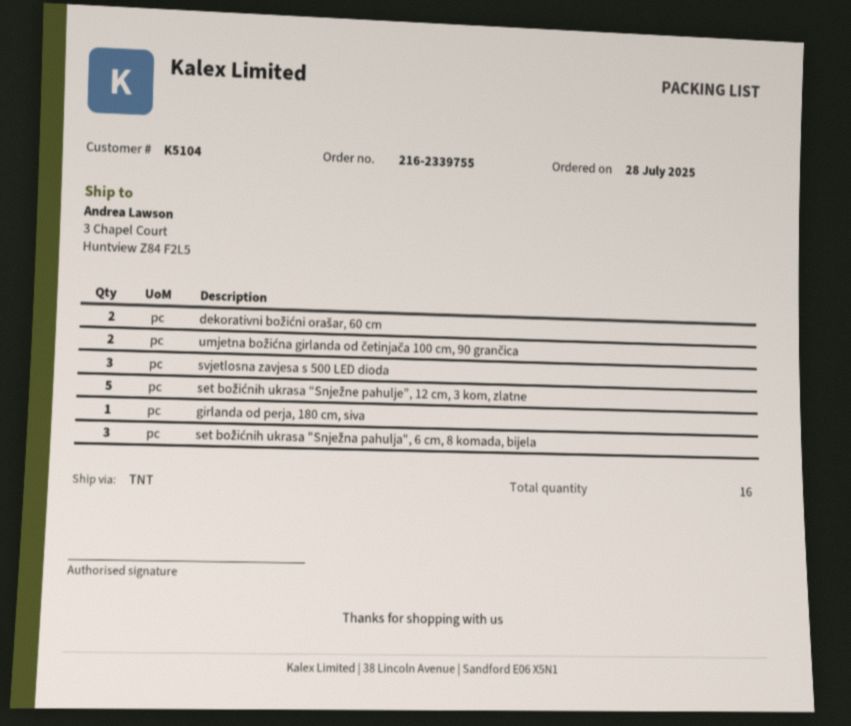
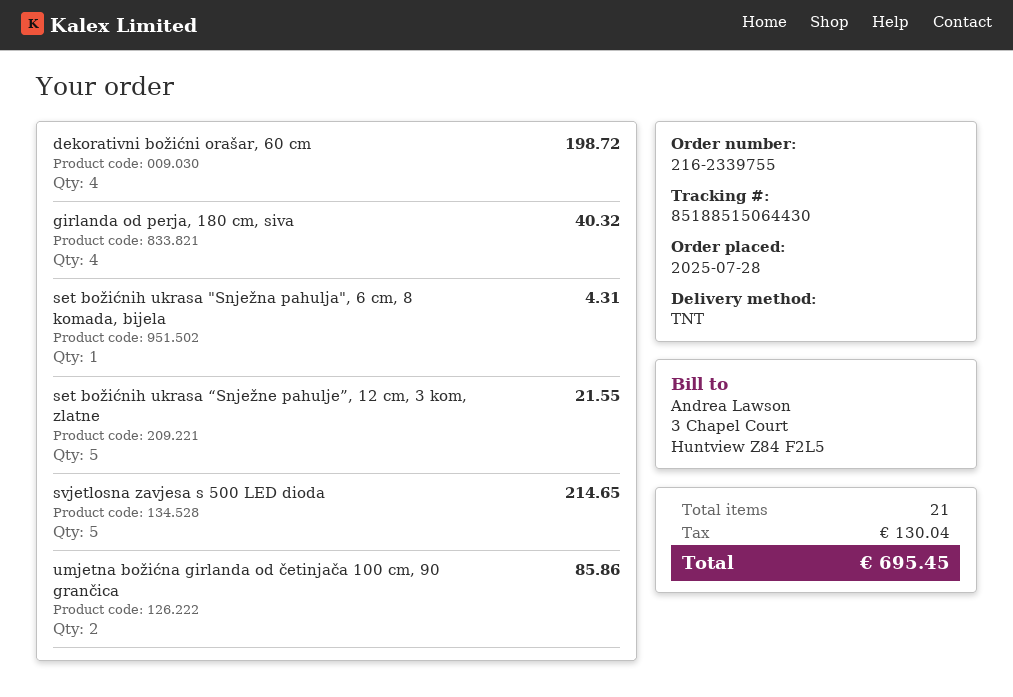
dekorativni božićni orašar, 60 cm: 2 -> 4
svjetlosna zavjesa s 500 LED dioda: 3 -> 5
girlanda od perja, 180 cm, siva: 1 -> 4
set božićnih ukrasa "Snježna pahulja", 6 cm, 8 komada, bijela: 3 -> 1
total quantity: 16 -> 21

